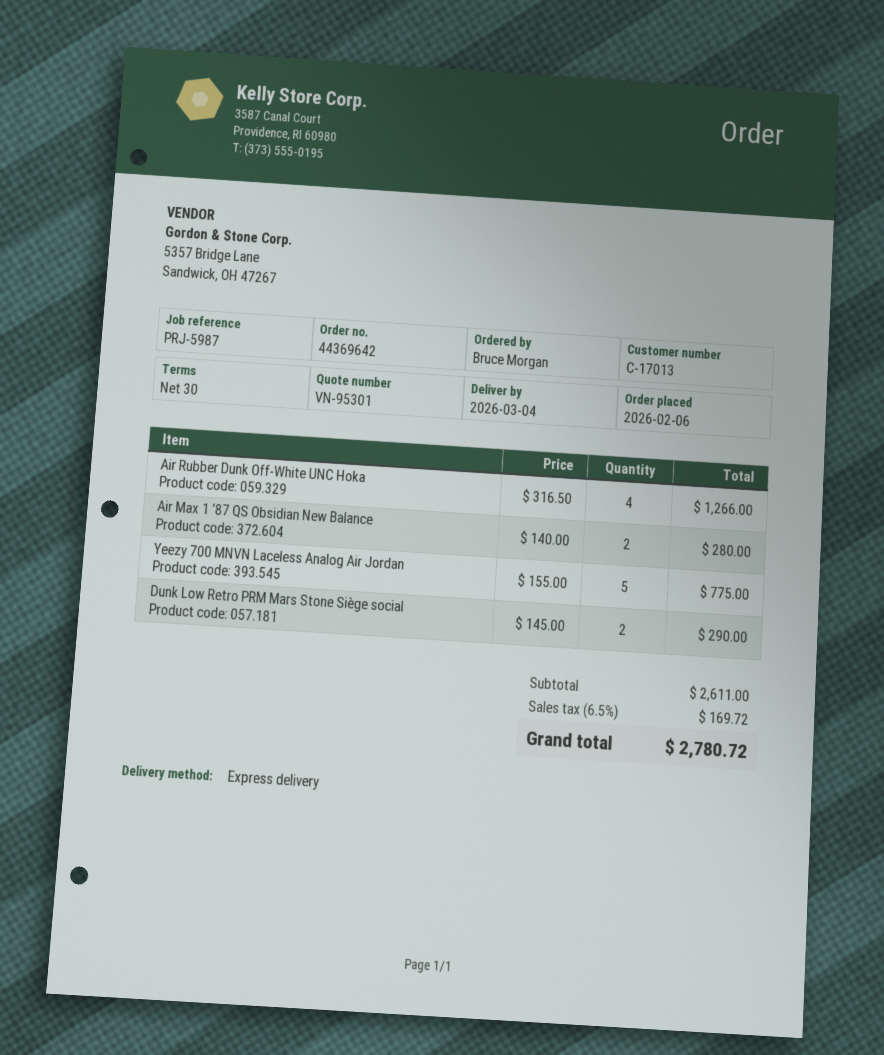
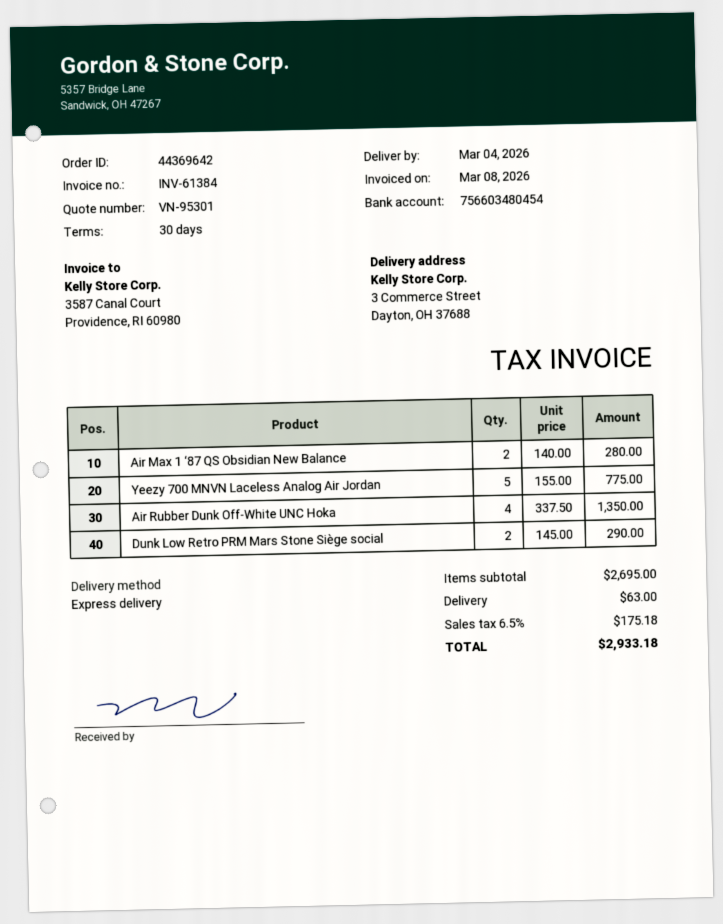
Air Rubber Dunk Off-White UNC Hoka: 4 x 316.50 = 1266.00 -> 4 x 337.50 = 1350.00
subtotal: 2611.00 -> 2695.00
shipping: none -> 63.00
tax: 6.5% = 169.72 -> 6.5% = 175.18
total: 2780.72 -> 2933.18

